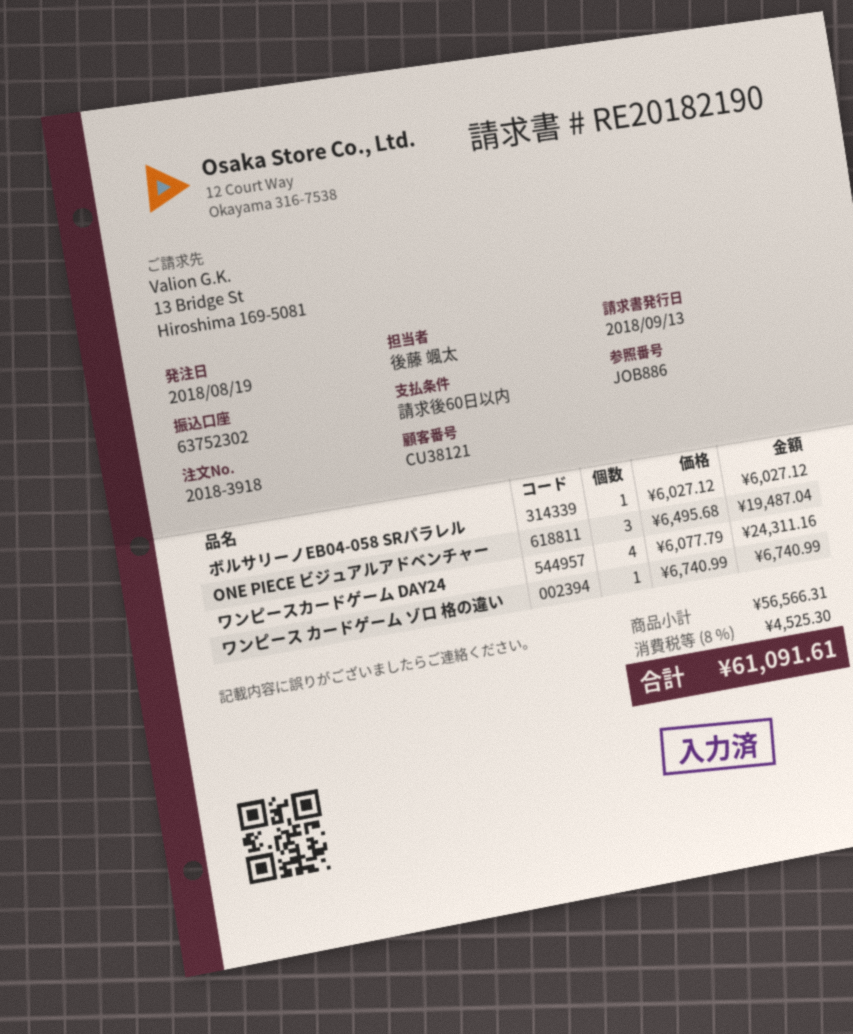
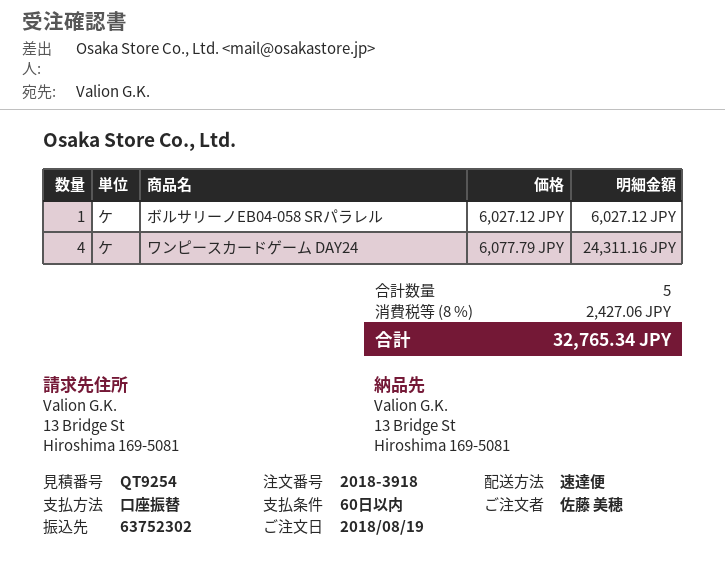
ONE PIECE ビジュアルアドベンチャー: 3 x 6495.68 = 19487.04 -> none
ワンピース カードゲーム ゾロ 格の違い: 1 x 6740.99 = 6740.99 -> none
tax: 8% = 4525.30 -> 8% = 2427.06
total: 61091.61 -> 32765.34

